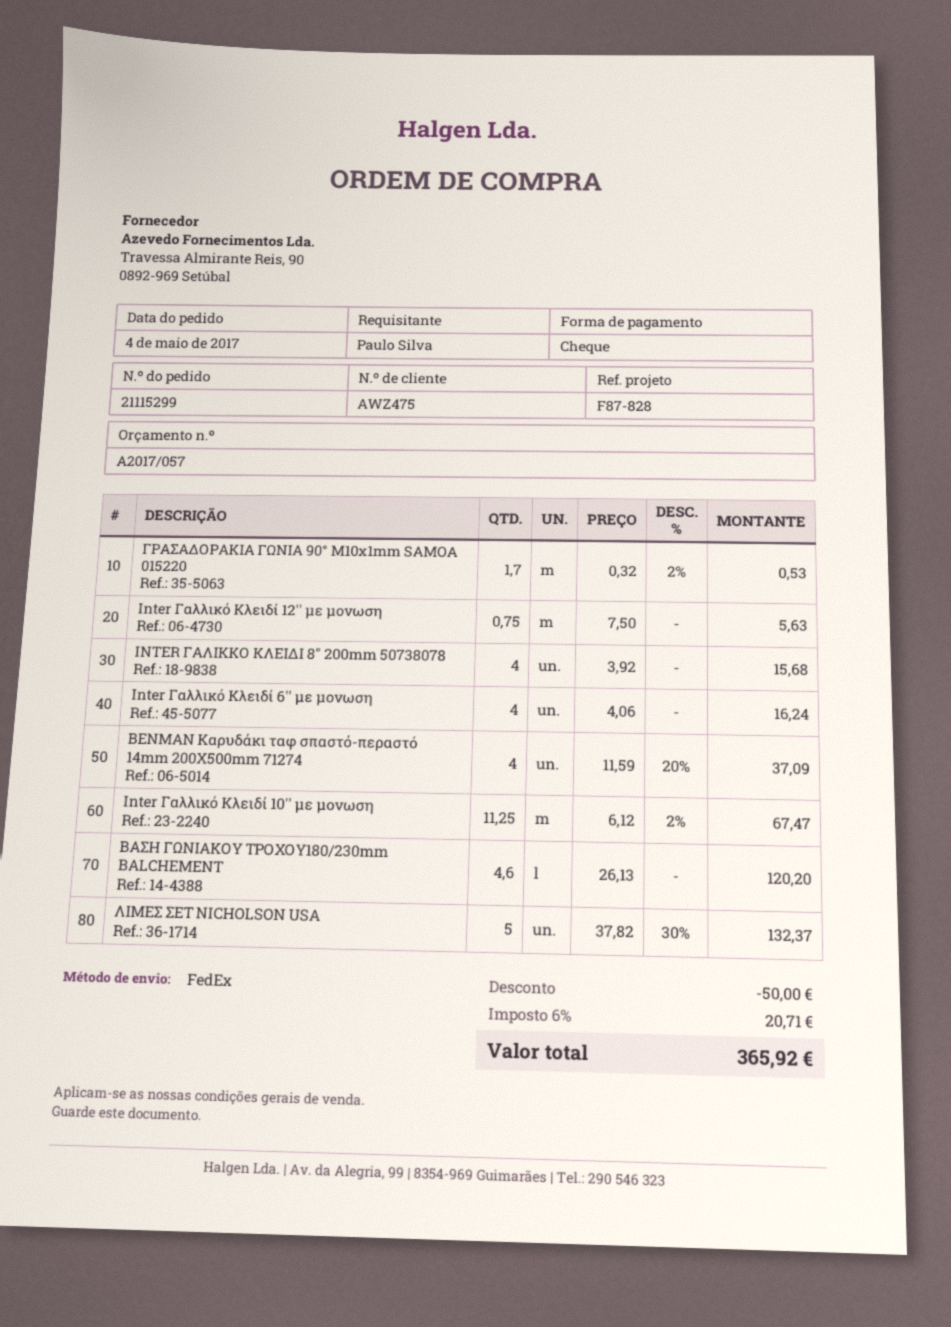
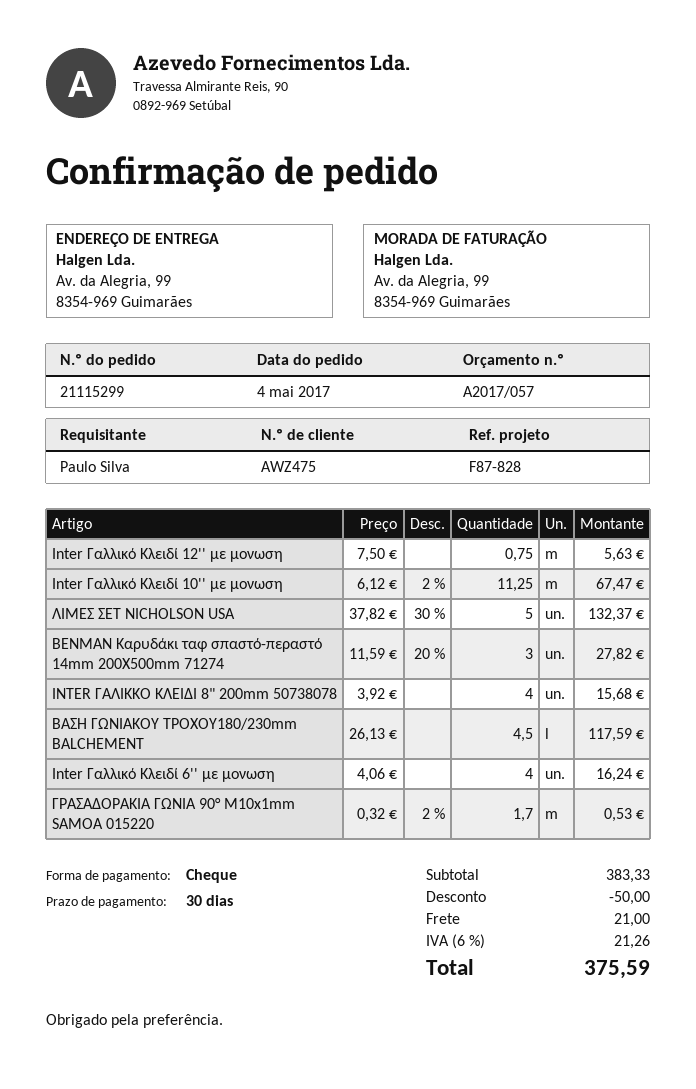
BENMAN Καρυδάκι ταφ σπαστό-περαστό 14mm 200X500mm 71274: 4 x 11.59 - 20% = 37.09 -> 3 x 11.59 - 20% = 27.82
ΒΑΣΗ ΓΩΝΙΑΚΟΥ ΤΡΟΧΟΥ180/230mm BALCHEMENT: 4.6 x 26.13 = 120.20 -> 4.5 x 26.13 = 117.59
shipping: none -> 21.00
tax: 6% = 20.71 -> 6% = 21.26
total: 365.92 -> 375.59

